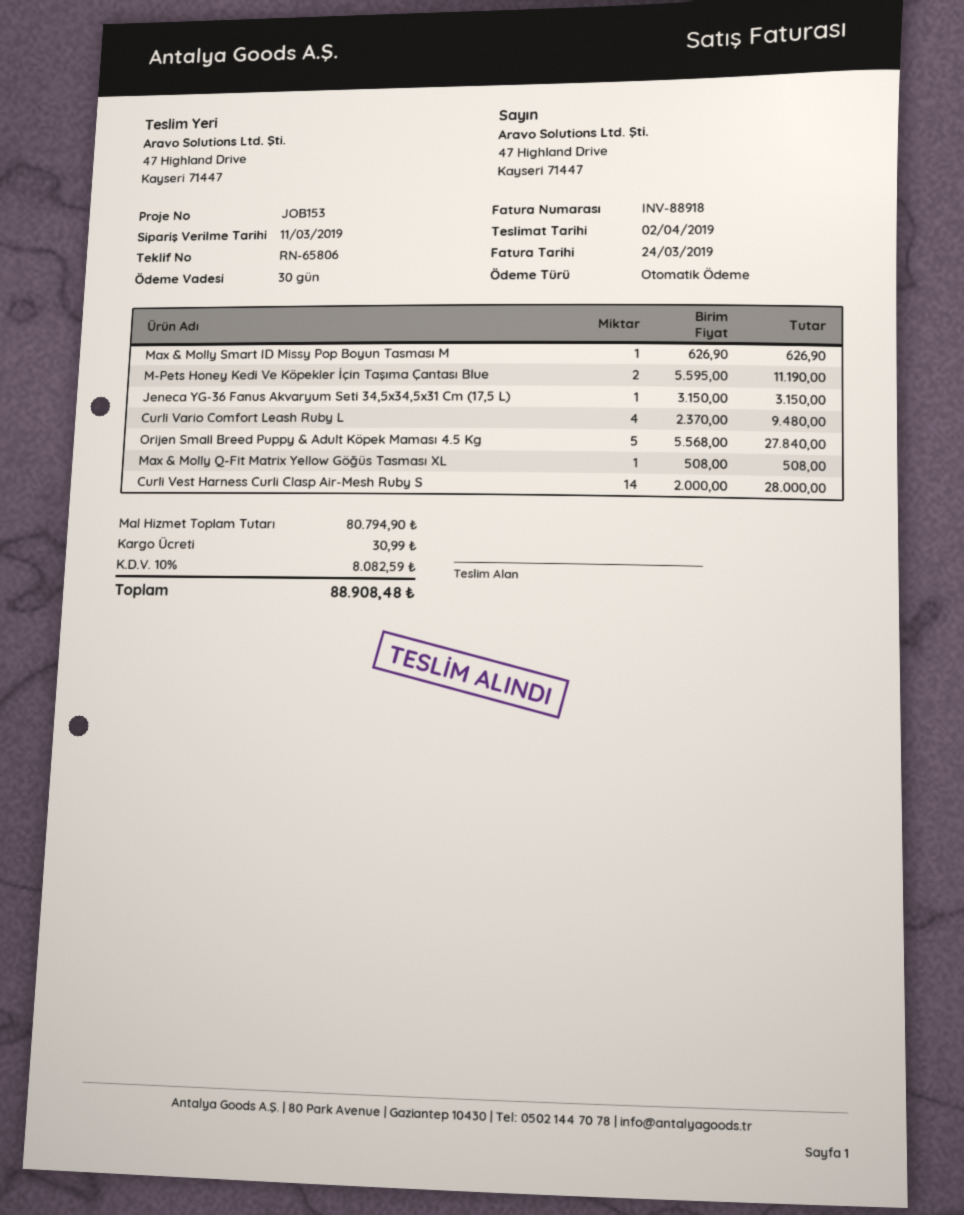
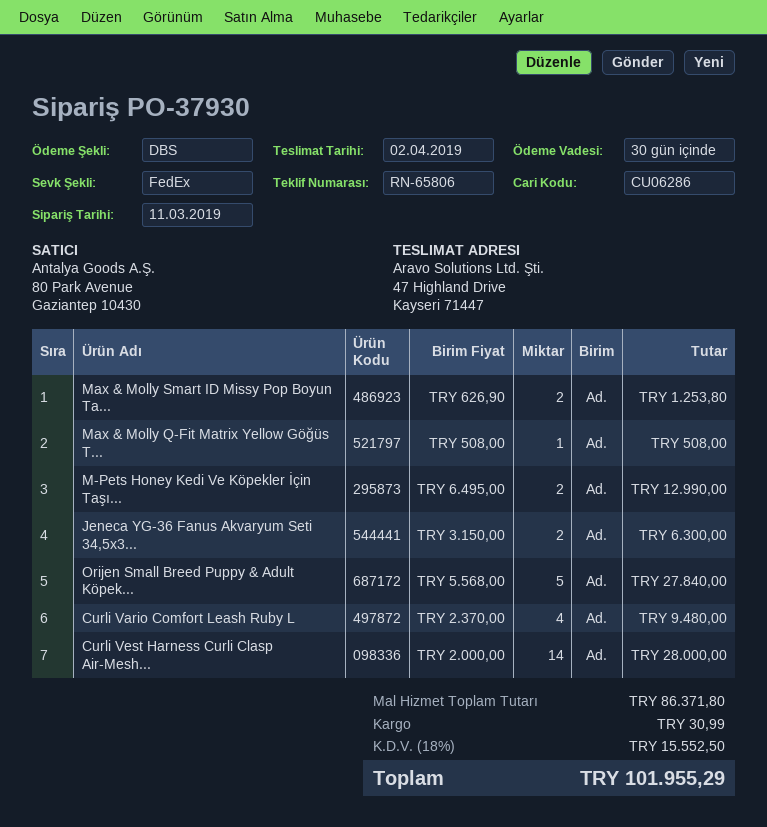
Max & Molly Smart ID Missy Pop Boyun Tasması M: 1 x 626.90 = 626.90 -> 2 x 626.90 = 1253.80
M-Pets Honey Kedi Ve Köpekler İçin Taşıma Çantası Blue: 2 x 5595.00 = 11190.00 -> 2 x 6495.00 = 12990.00
Jeneca YG-36 Fanus Akvaryum Seti 34,5x34,5x31 Cm (17,5 L): 1 x 3150.00 = 3150.00 -> 2 x 3150.00 = 6300.00
subtotal: 80794.90 -> 86371.80
tax: 10% = 8082.59 -> 18% = 15552.50
total: 88908.48 -> 101955.29

